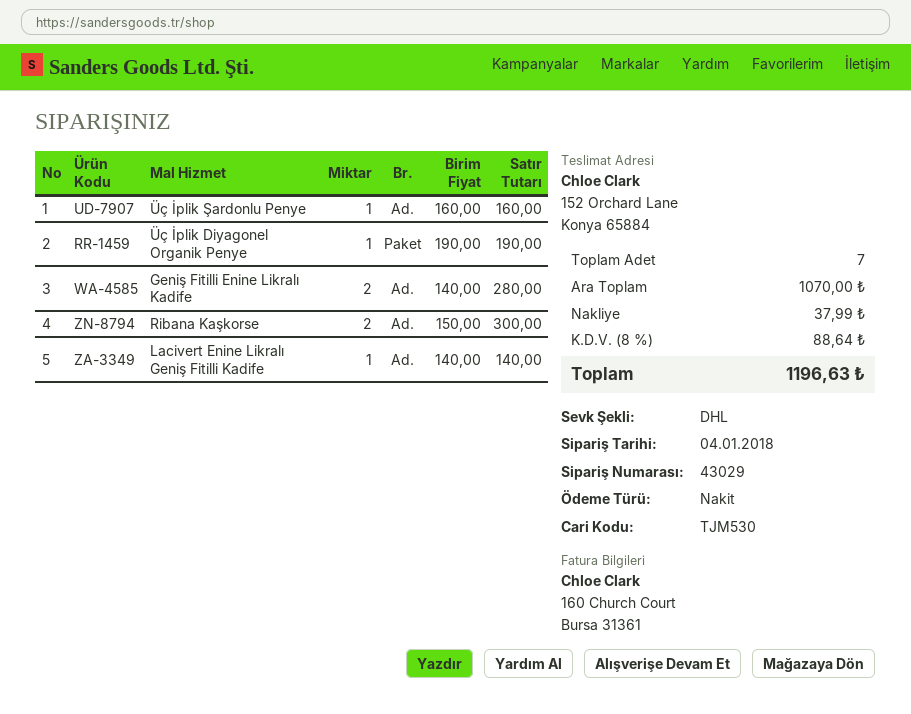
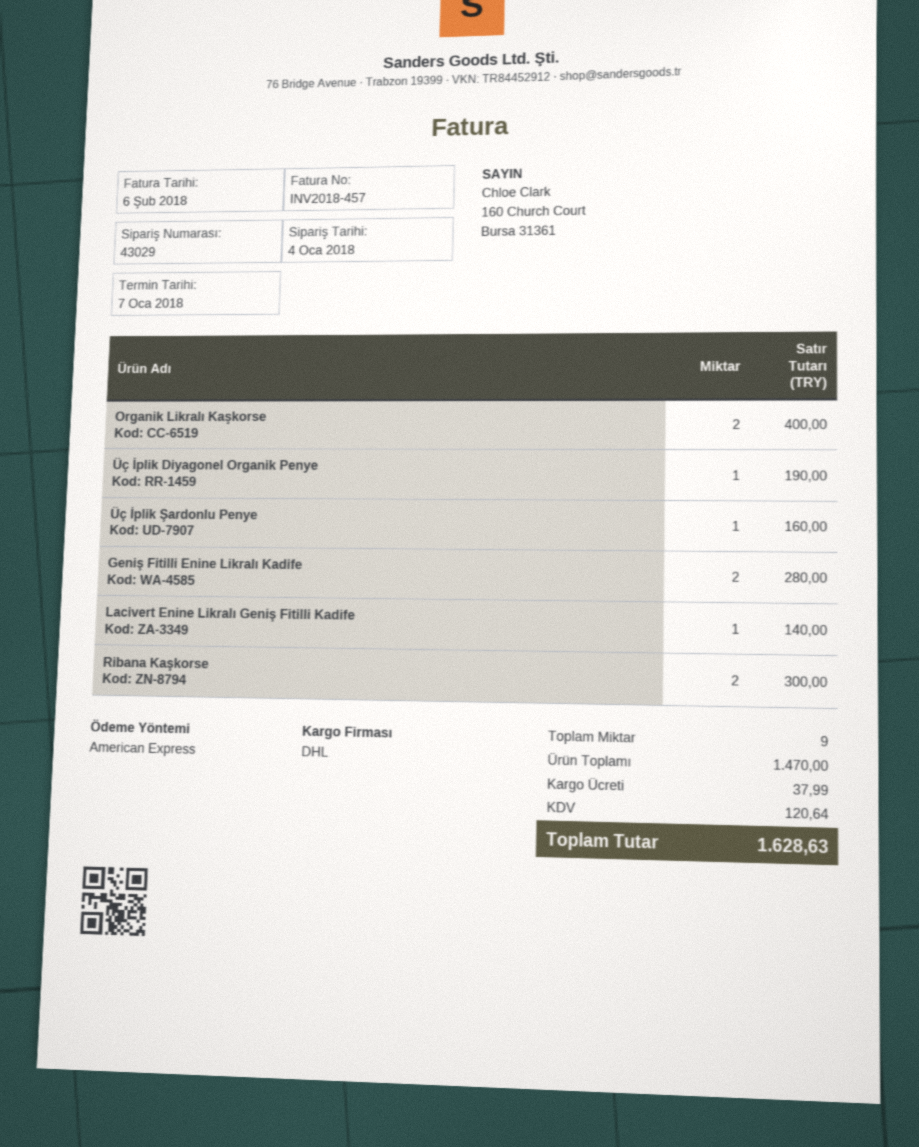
payment method: cash -> American Express
Organik Likralı Kaşkorse: none -> 2 for 400.00
total quantity: 7 -> 9
subtotal: 1070.00 -> 1470.00
tax: 88.64 -> 120.64
total: 1196.63 -> 1628.63

